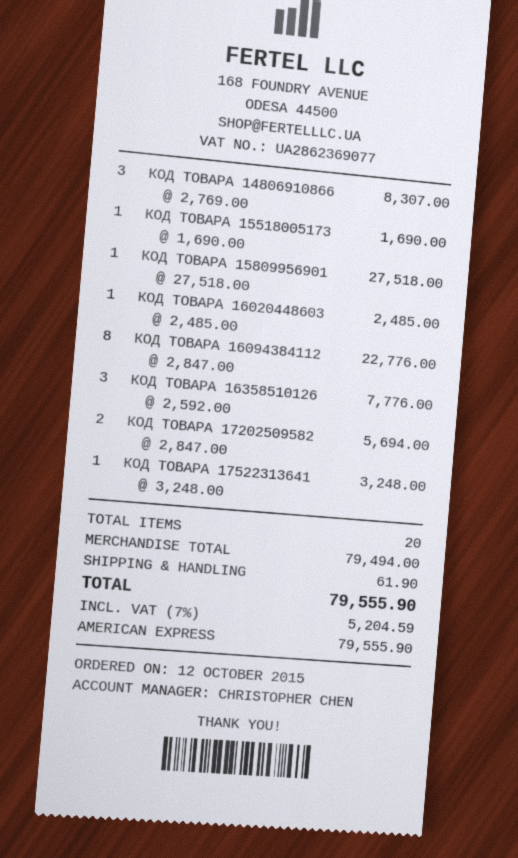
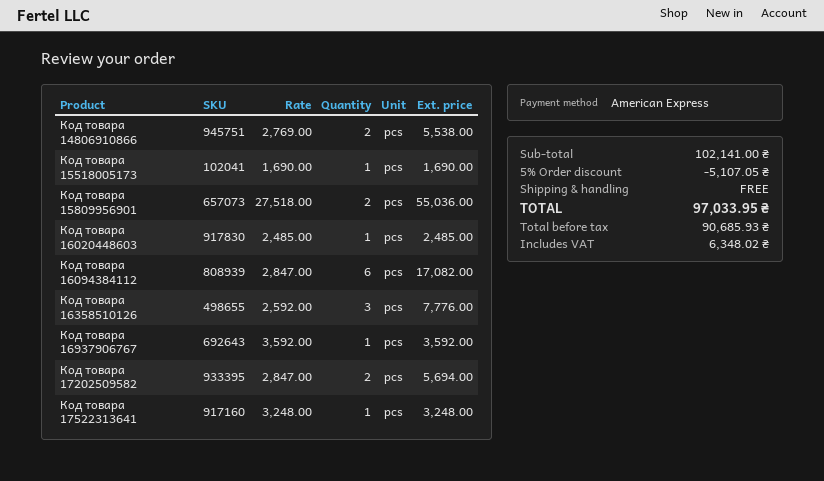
КОД ТОВАРА 14806910866: 3 x 2769.00 = 8307.00 -> 2 x 2769.00 = 5538.00
КОД ТОВАРА 15809956901: 1 x 27518.00 = 27518.00 -> 2 x 27518.00 = 55036.00
КОД ТОВАРА 16094384112: 8 x 2847.00 = 22776.00 -> 6 x 2847.00 = 17082.00
Код товара 16937906767: none -> 1 x 3592.00 = 3592.00
subtotal: 79494.00 -> 102141.00
discount: none -> 5% = 5107.05
shipping: 61.90 -> 0.00
tax: 5204.59 -> 6348.02
total: 79555.90 -> 97033.95

